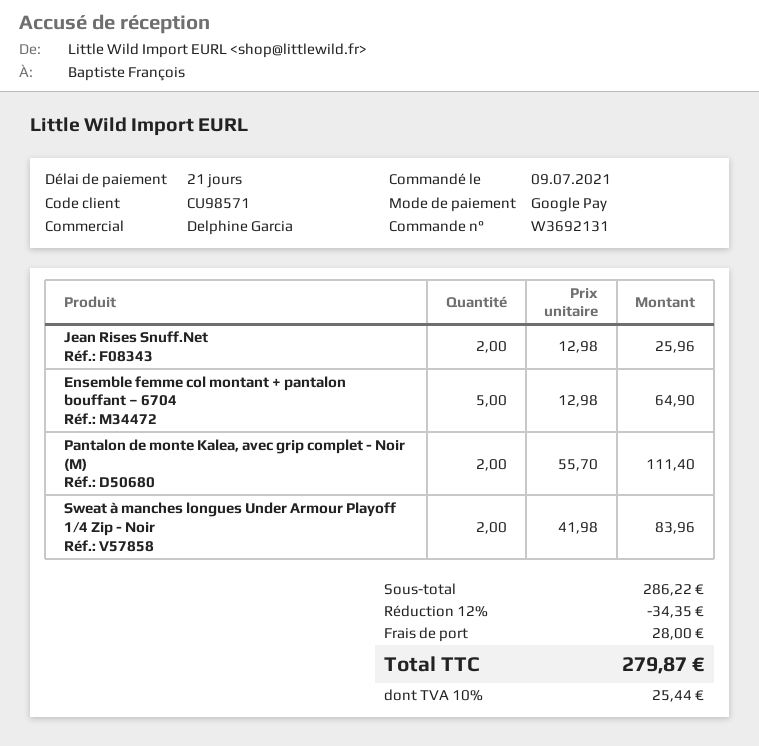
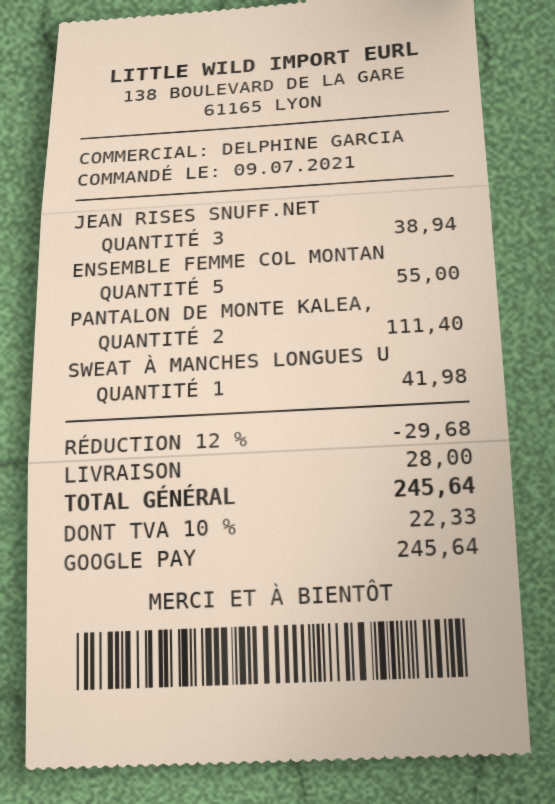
Jean Rises Snuff.Net: 2 for 25.96 -> 3 for 38.94
Ensemble femme col montant + pantalon bouffant – 6704: 5 for 64.90 -> 5 for 55.00
Sweat à manches longues Under Armour Playoff 1/4 Zip - Noir: 2 for 83.96 -> 1 for 41.98
discount: 12% = 34.35 -> 12% = 29.68
tax: 10% = 25.44 -> 10% = 22.33
total: 279.87 -> 245.64

